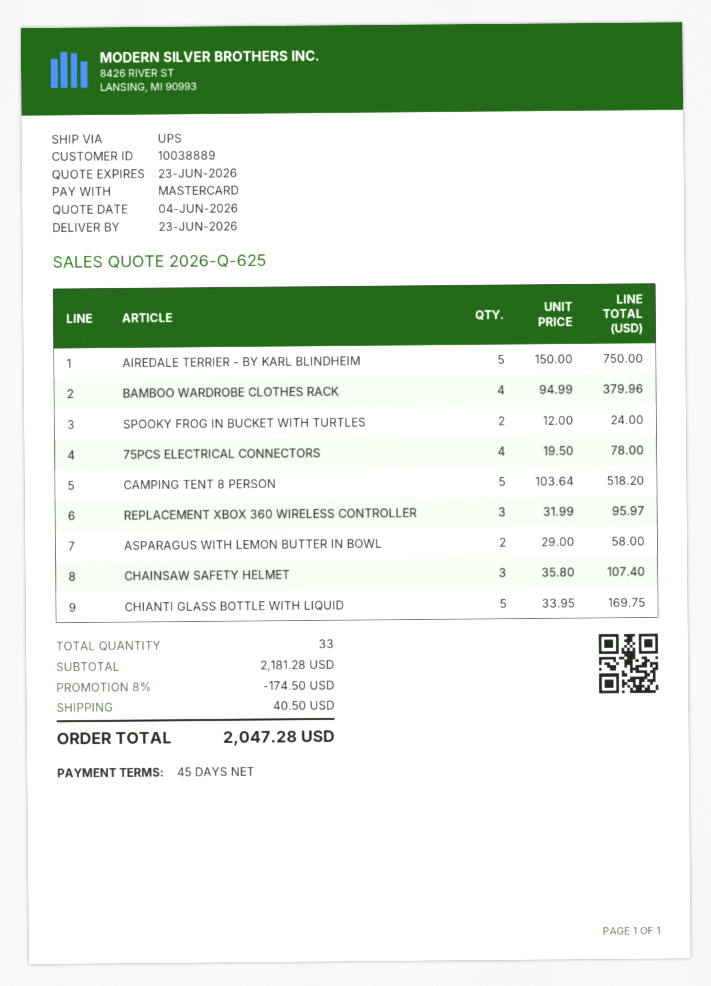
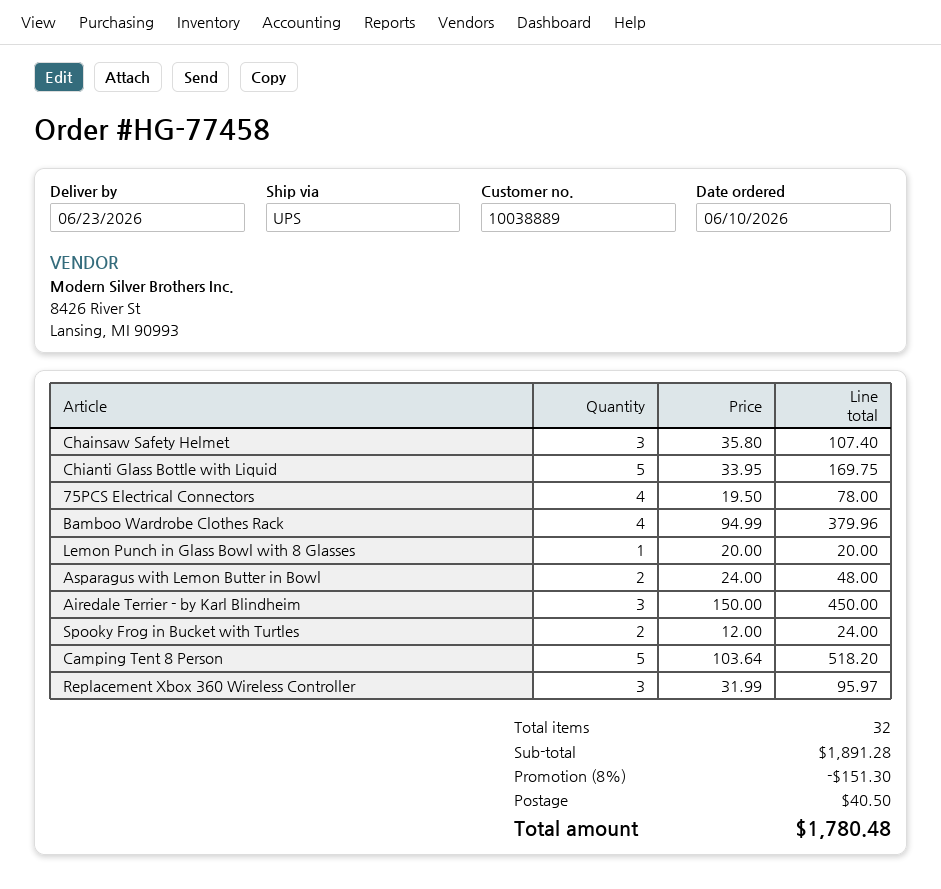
AIREDALE TERRIER - BY KARL BLINDHEIM: 5 x 150.00 = 750.00 -> 3 x 150.00 = 450.00
ASPARAGUS WITH LEMON BUTTER IN BOWL: 2 x 29.00 = 58.00 -> 2 x 24.00 = 48.00
Lemon Punch in Glass Bowl with 8 Glasses: none -> 1 x 20.00 = 20.00
total quantity: 33 -> 32
subtotal: 2181.28 -> 1891.28
discount: 8% = 174.50 -> 8% = 151.30
total: 2047.28 -> 1780.48

